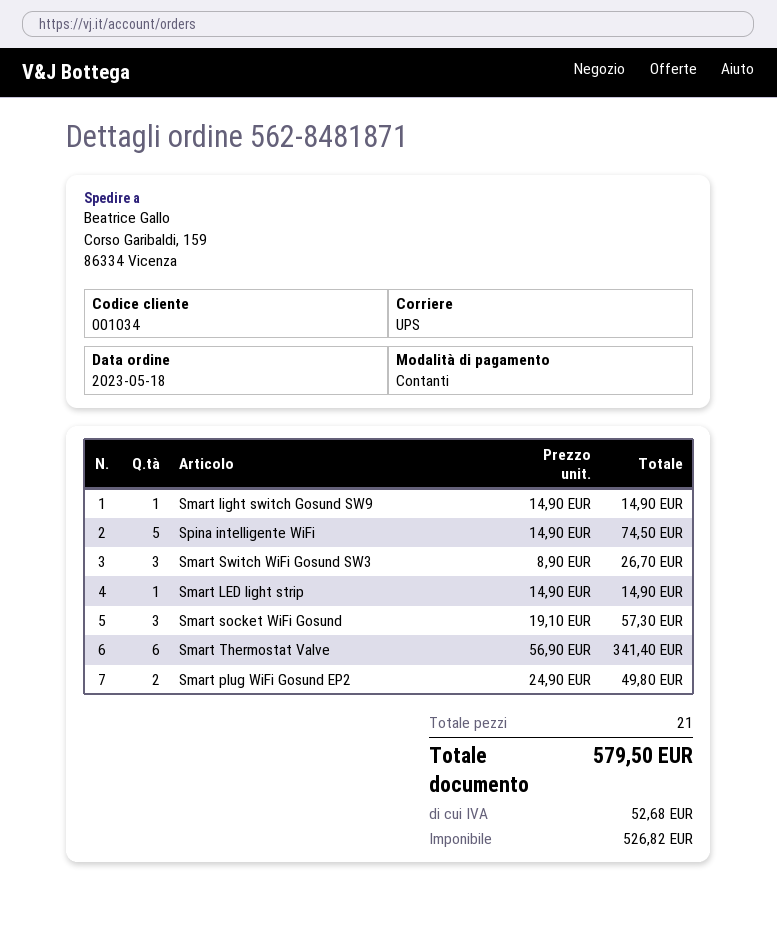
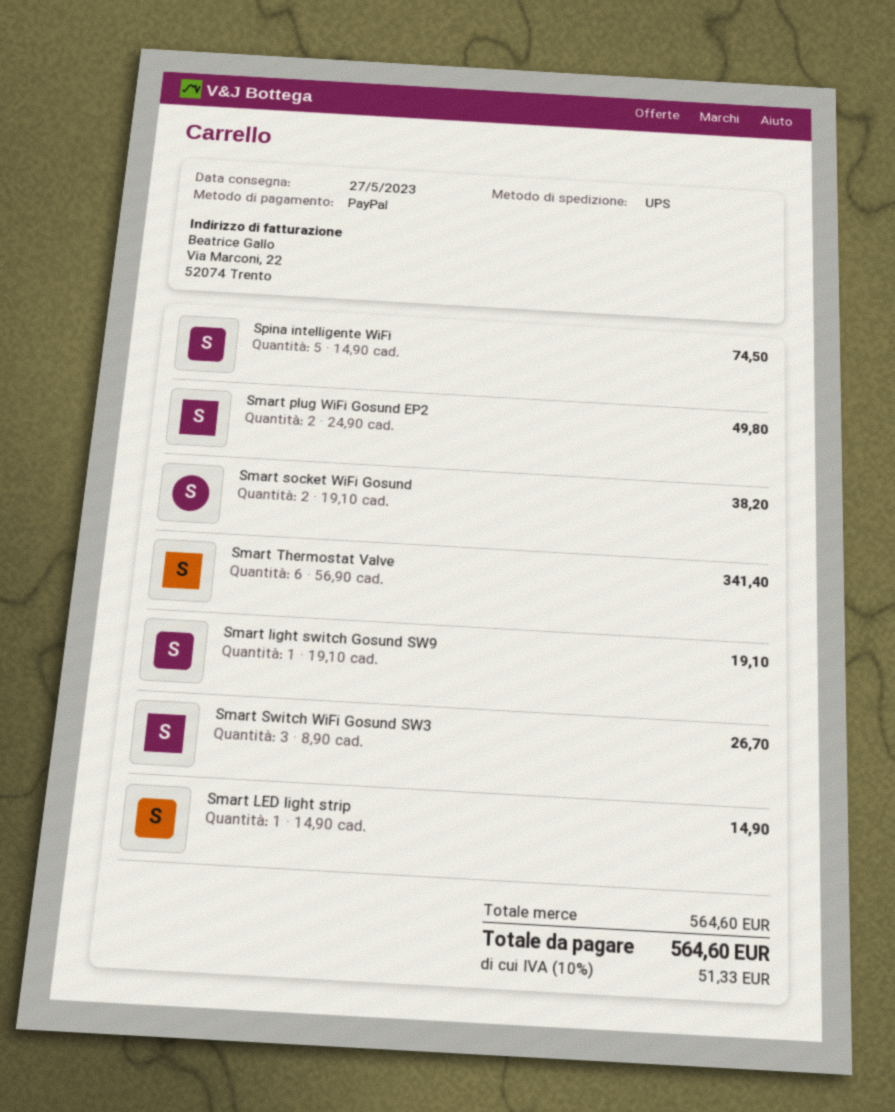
payment method: cash -> PayPal
Smart light switch Gosund SW9: 1 x 14.90 = 14.90 -> 1 x 19.10 = 19.10
Smart socket WiFi Gosund: 3 x 19.10 = 57.30 -> 2 x 19.10 = 38.20
tax: 52.68 -> 51.33
total: 579.50 -> 564.60

